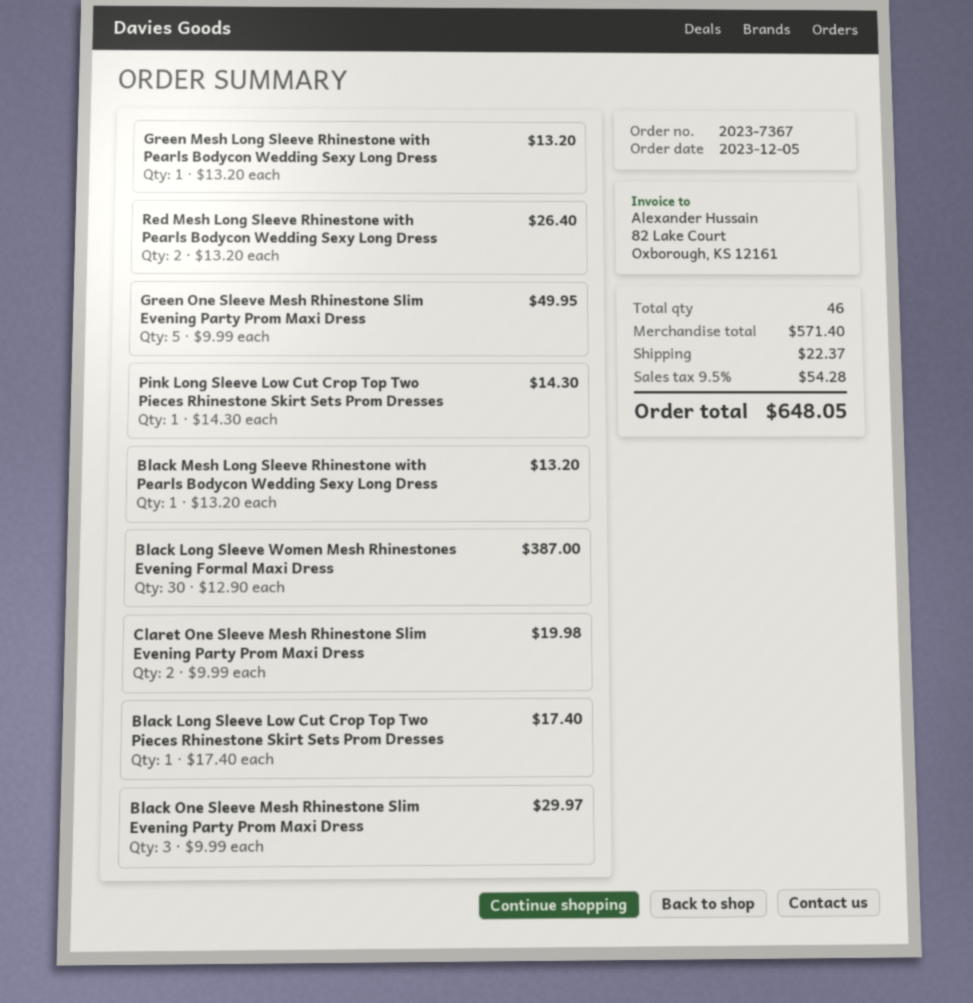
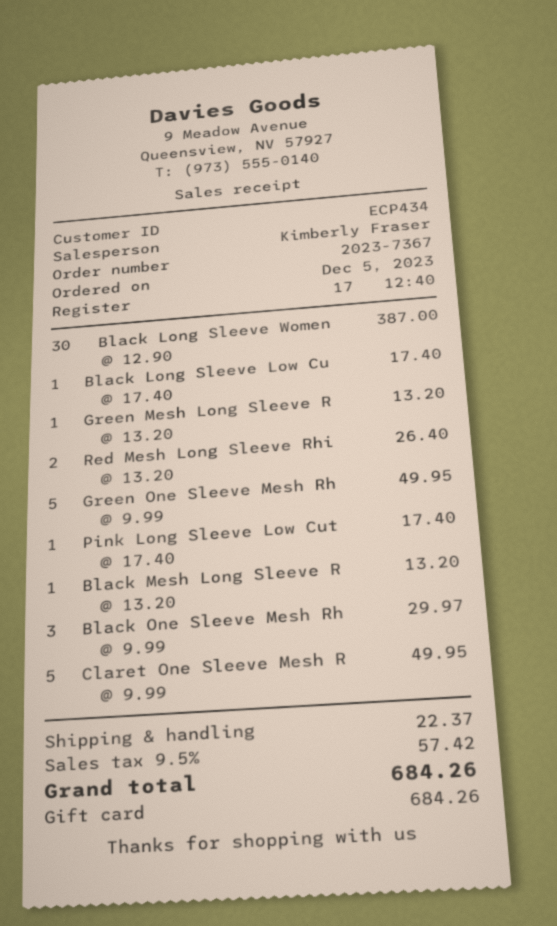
Pink Long Sleeve Low Cut Crop Top Two Pieces Rhinestone Skirt Sets Prom Dresses: 1 x 14.30 = 14.30 -> 1 x 17.40 = 17.40
Claret One Sleeve Mesh Rhinestone Slim Evening Party Prom Maxi Dress: 2 x 9.99 = 19.98 -> 5 x 9.99 = 49.95
tax: 9.5% = 54.28 -> 9.5% = 57.42
total: 648.05 -> 684.26

